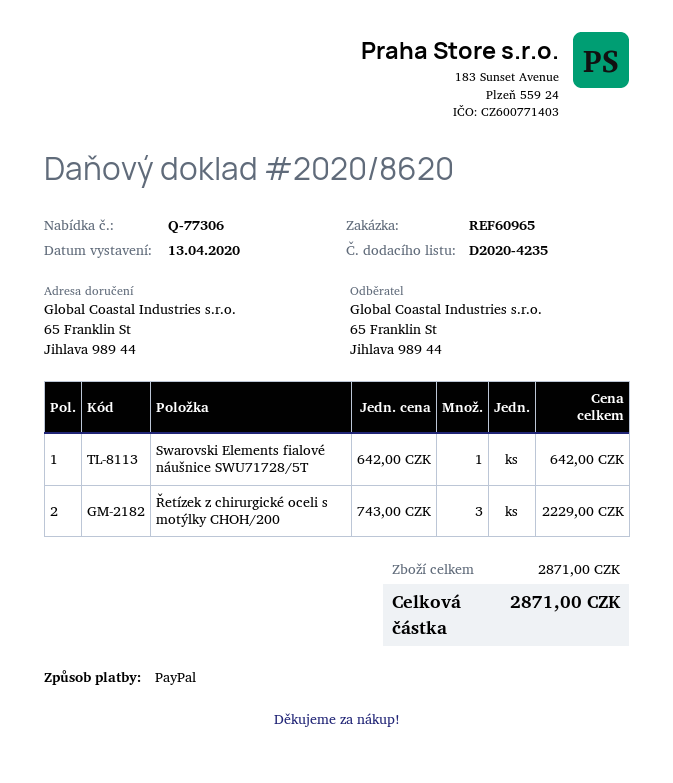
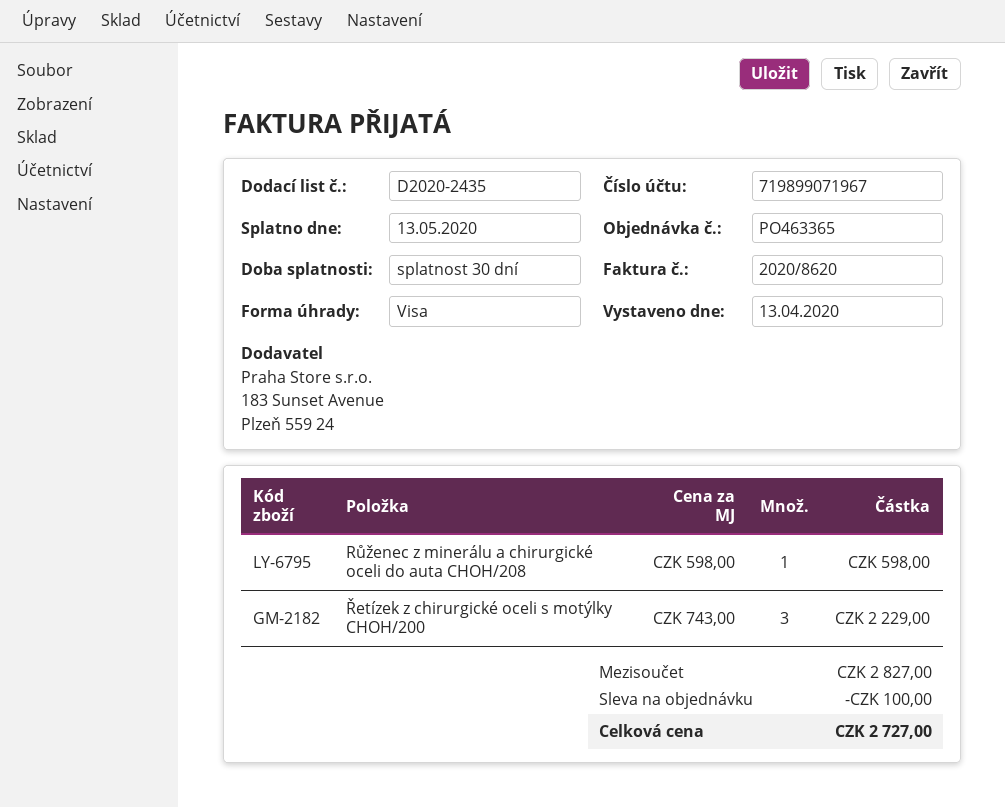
delivery note number: D2020-4235 -> D2020-2435
payment method: PayPal -> Visa
Swarovski Elements fialové náušnice SWU71728/5T: 1 x 642.00 = 642.00 -> none
Růženec z minerálu a chirurgické oceli do auta CHOH/208: none -> 1 x 598.00 = 598.00
subtotal: 2871.00 -> 2827.00
discount: none -> 100.00
total: 2871.00 -> 2727.00

